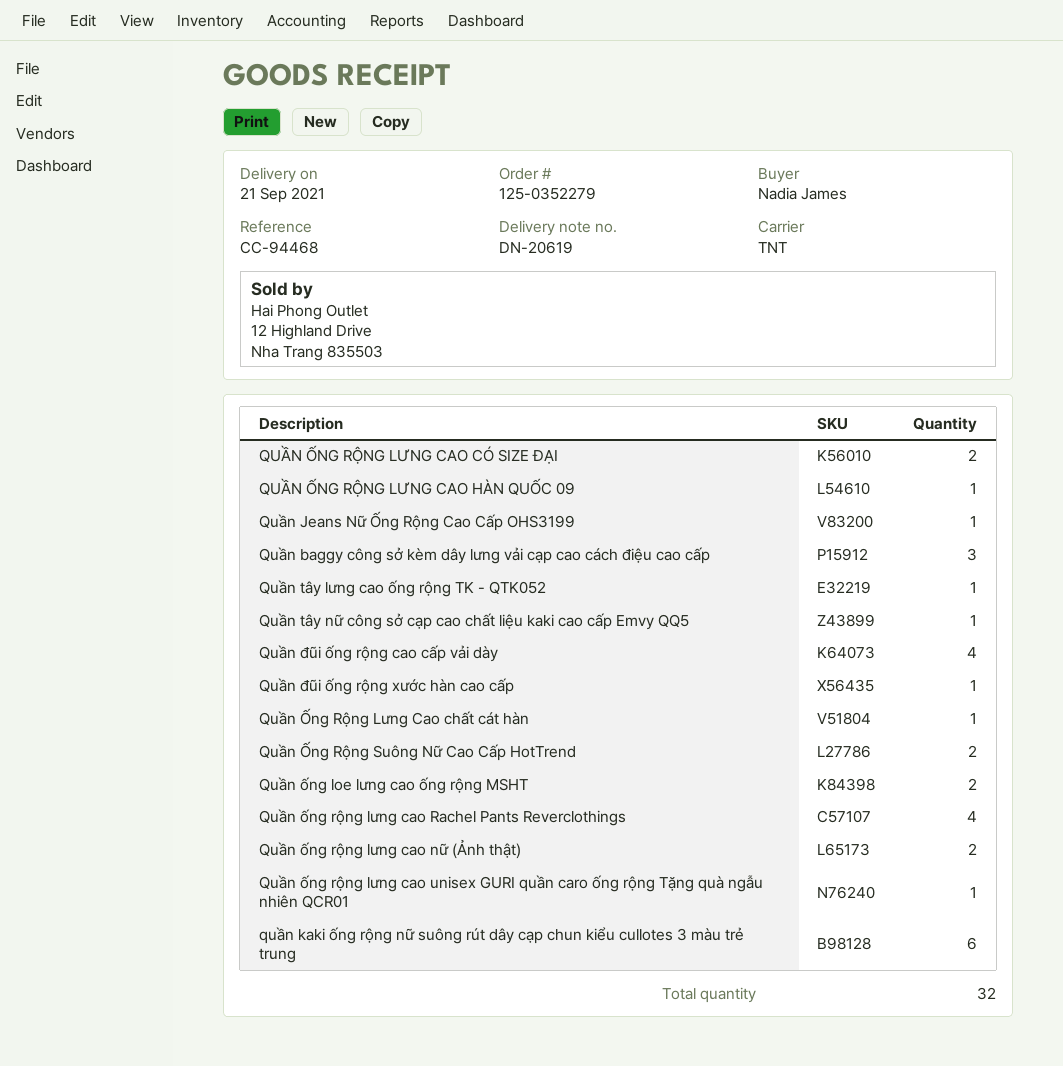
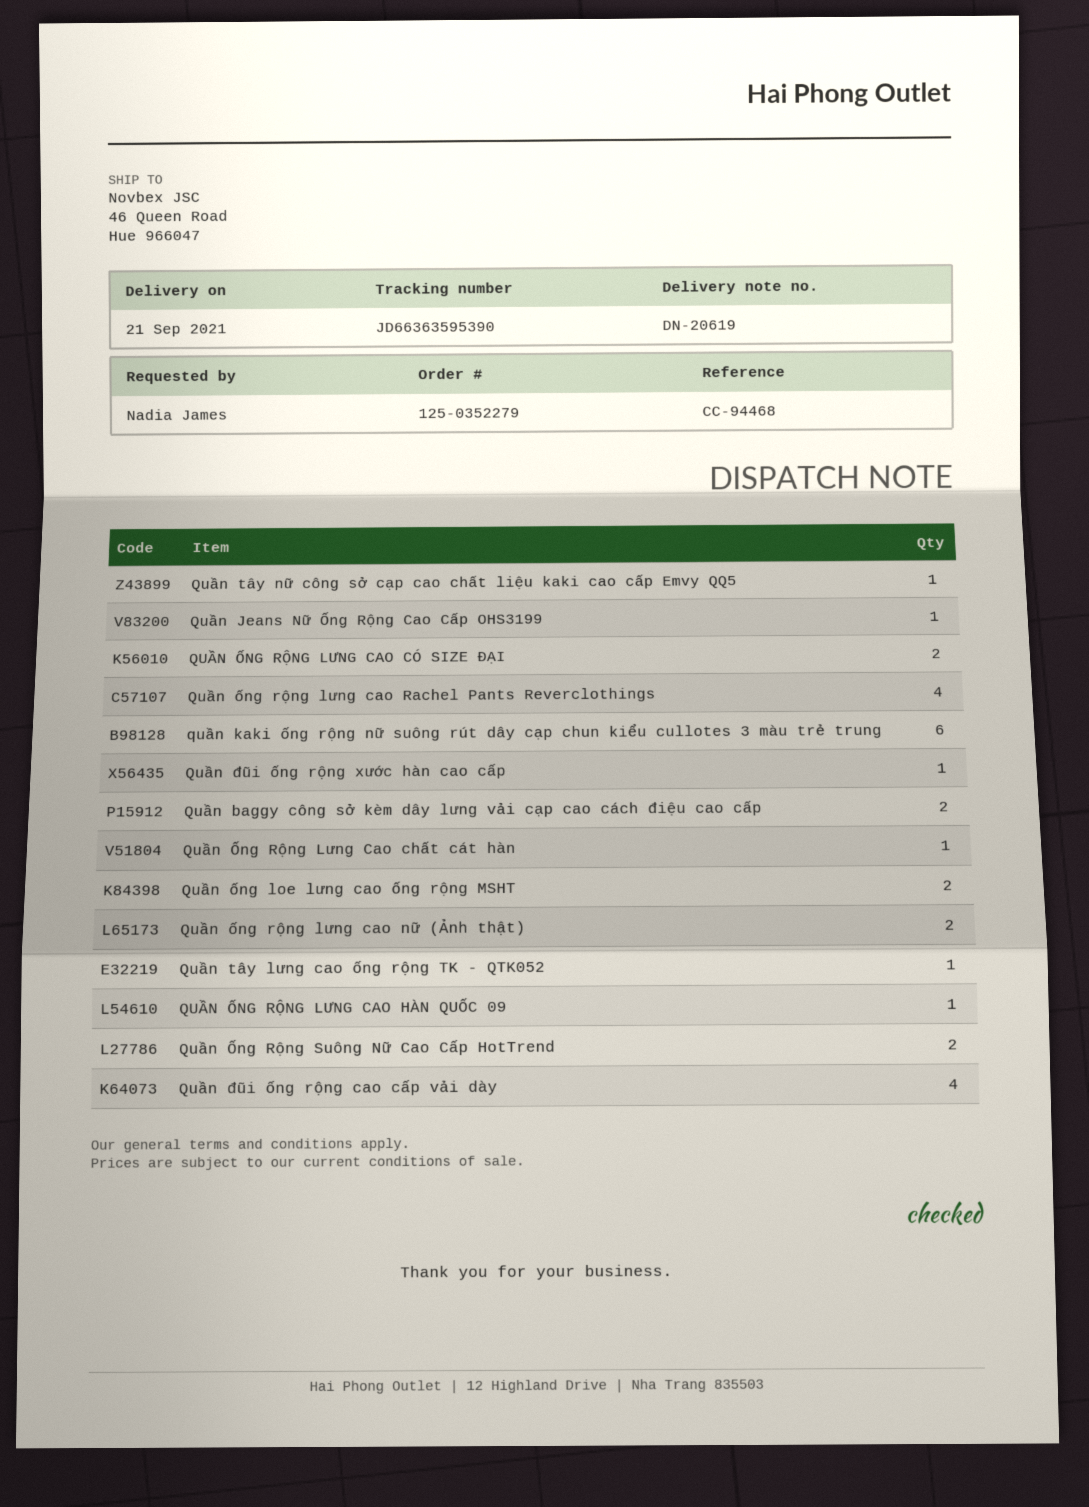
Quần baggy công sở kèm dây lưng vải cạp cao cách điệu cao cấp: 3 -> 2
Quần ống rộng lưng cao unisex GURI quần caro ống rộng Tặng quà ngẫu nhiên QCR01: 1 -> none

